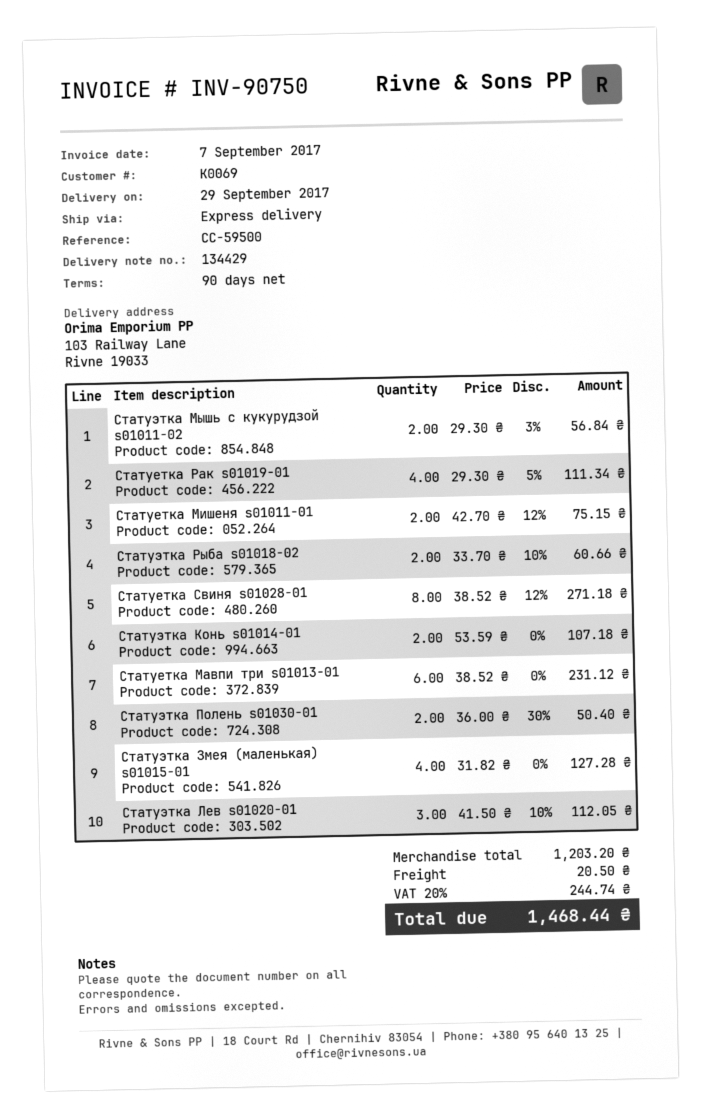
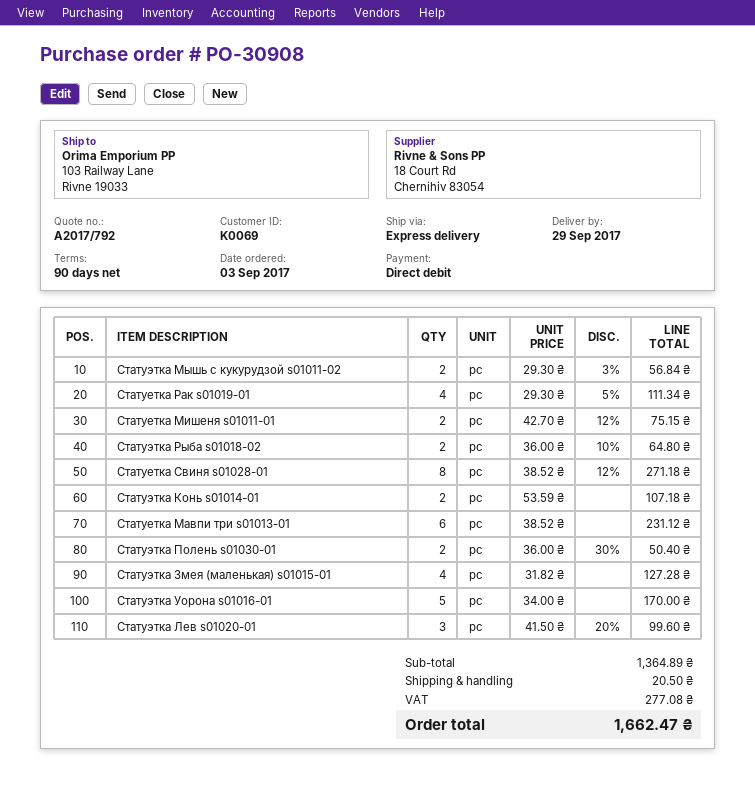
Статуэтка Рыба s01018-02: 2 x 33.70 - 10% = 60.66 -> 2 x 36.00 - 10% = 64.80
Статуэтка Лев s01020-01: 3 x 41.50 - 10% = 112.05 -> 3 x 41.50 - 20% = 99.60
Статуэтка Уорона s01016-01: none -> 5 x 34.00 = 170.00
subtotal: 1203.20 -> 1364.89
tax: 244.74 -> 277.08
total: 1468.44 -> 1662.47

